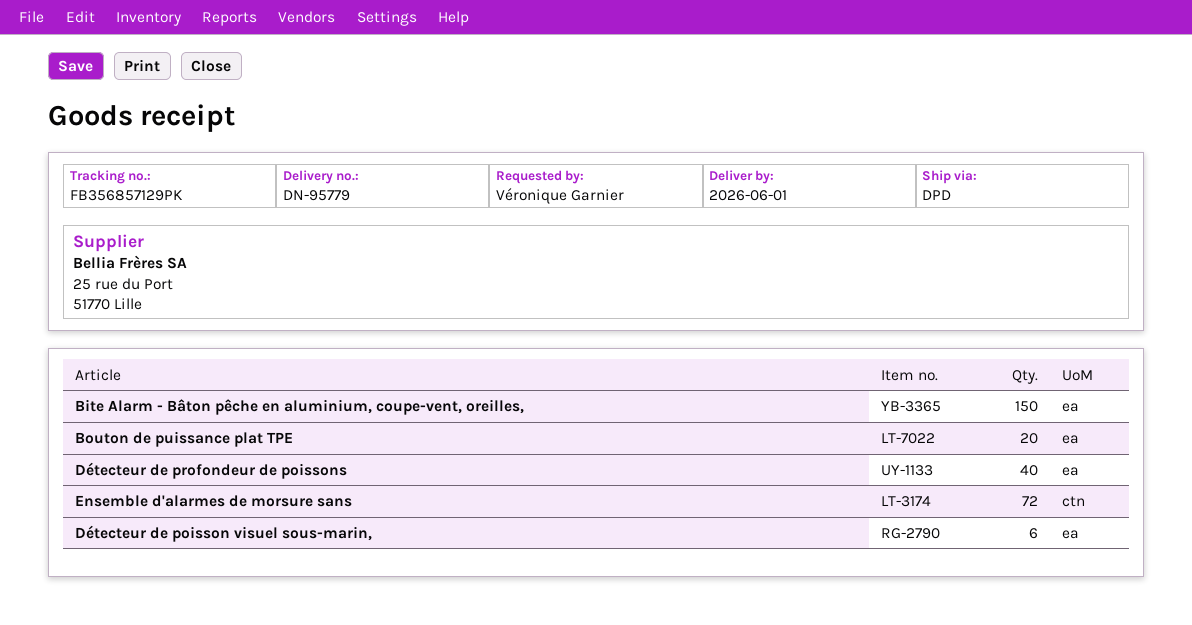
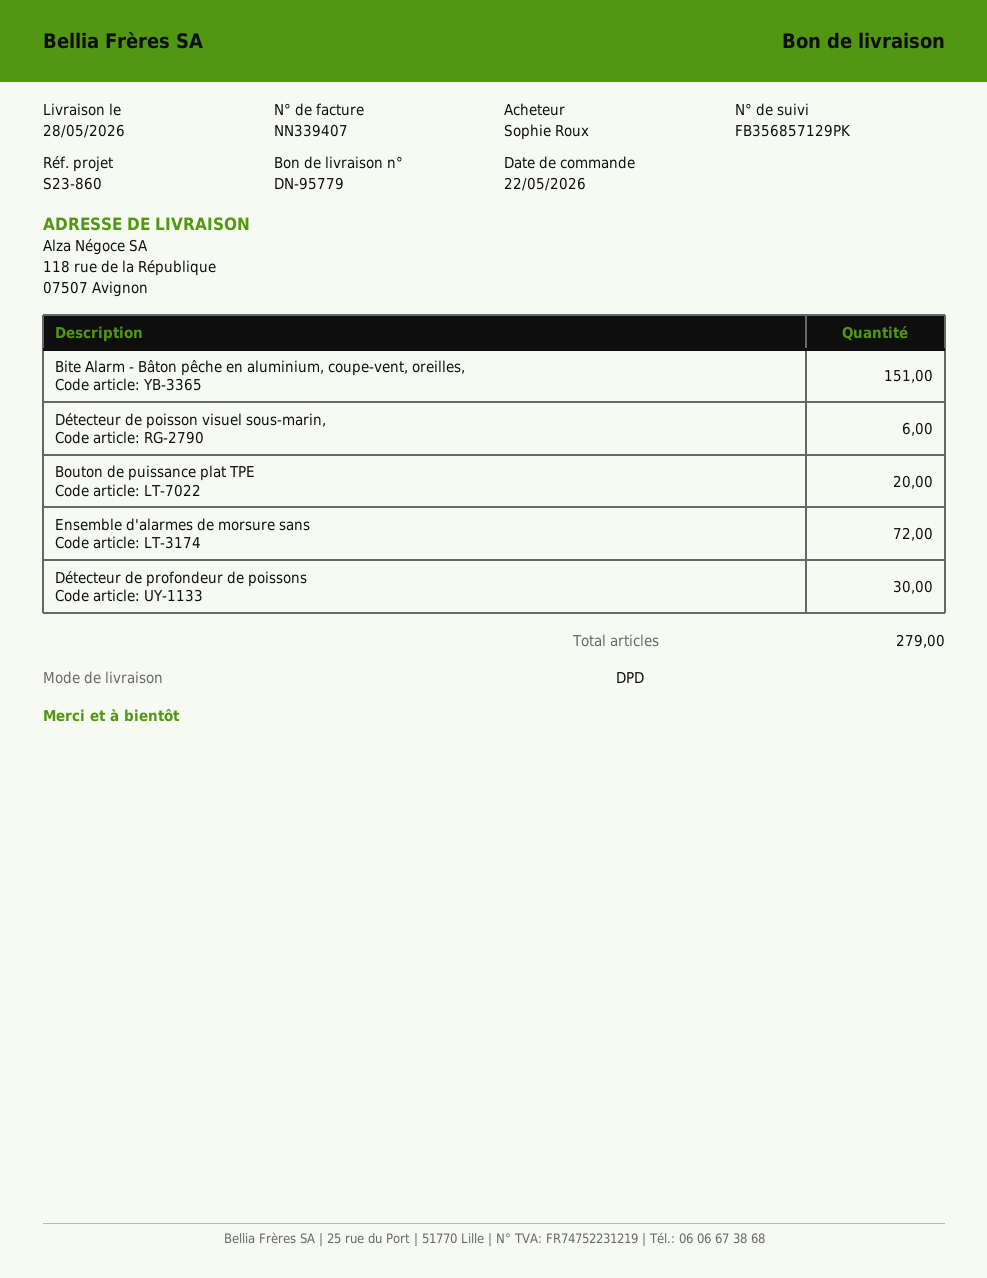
delivery date: 2026-06-01 -> 2026-05-28
ordered by: Véronique Garnier -> Sophie Roux
Bite Alarm - Bâton pêche en aluminium, coupe-vent, oreilles,: 150 -> 151
Détecteur de profondeur de poissons: 40 -> 30

